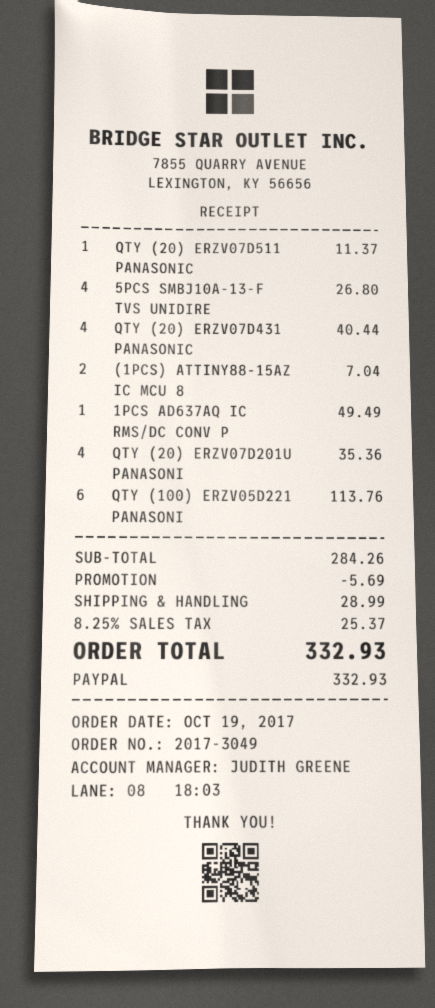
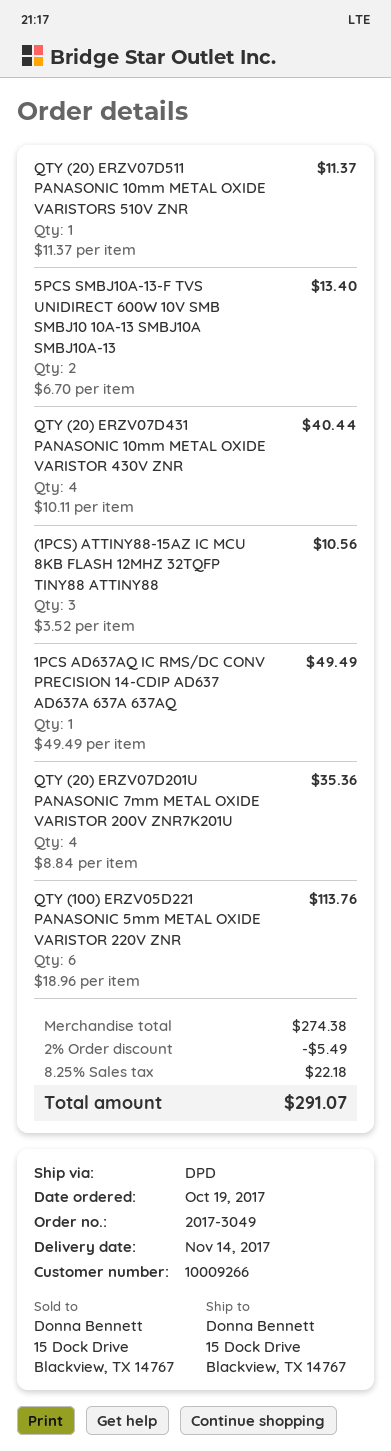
5PCS SMBJ10A-13-F TVS UNIDIRE: 4 for 26.80 -> 2 for 13.40
(1PCS) ATTINY88-15AZ IC MCU 8: 2 for 7.04 -> 3 for 10.56
subtotal: 284.26 -> 274.38
discount: 5.69 -> 5.49
shipping: 28.99 -> none
tax: 8.25% = 25.37 -> 8.25% = 22.18
total: 332.93 -> 291.07

